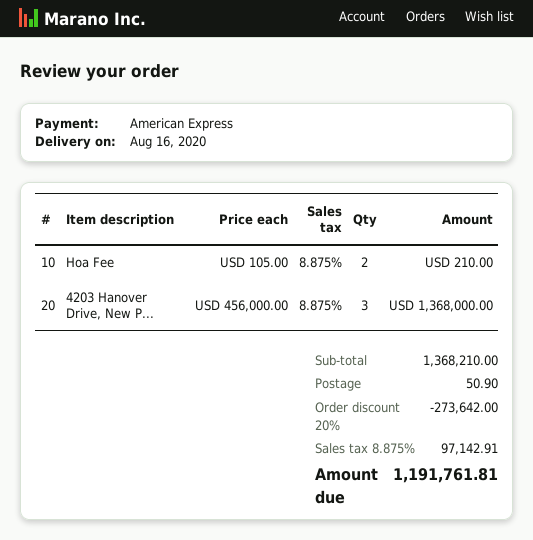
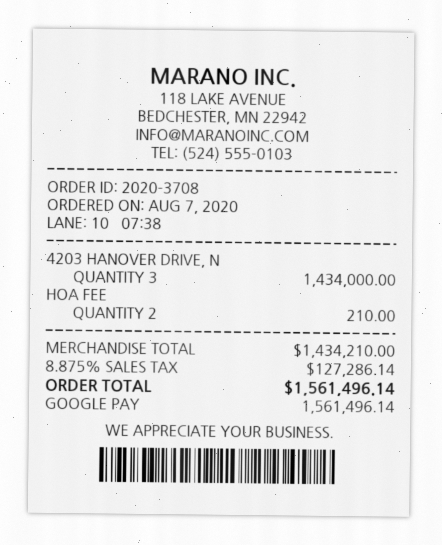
payment method: American Express -> Google Pay
4203 Hanover Drive, New P...: 3 for 1368000.00 -> 3 for 1434000.00
subtotal: 1368210.00 -> 1434210.00
discount: 20% = 273642.00 -> none
shipping: 50.90 -> none
tax: 8.875% = 97142.91 -> 8.875% = 127286.14
total: 1191761.81 -> 1561496.14

